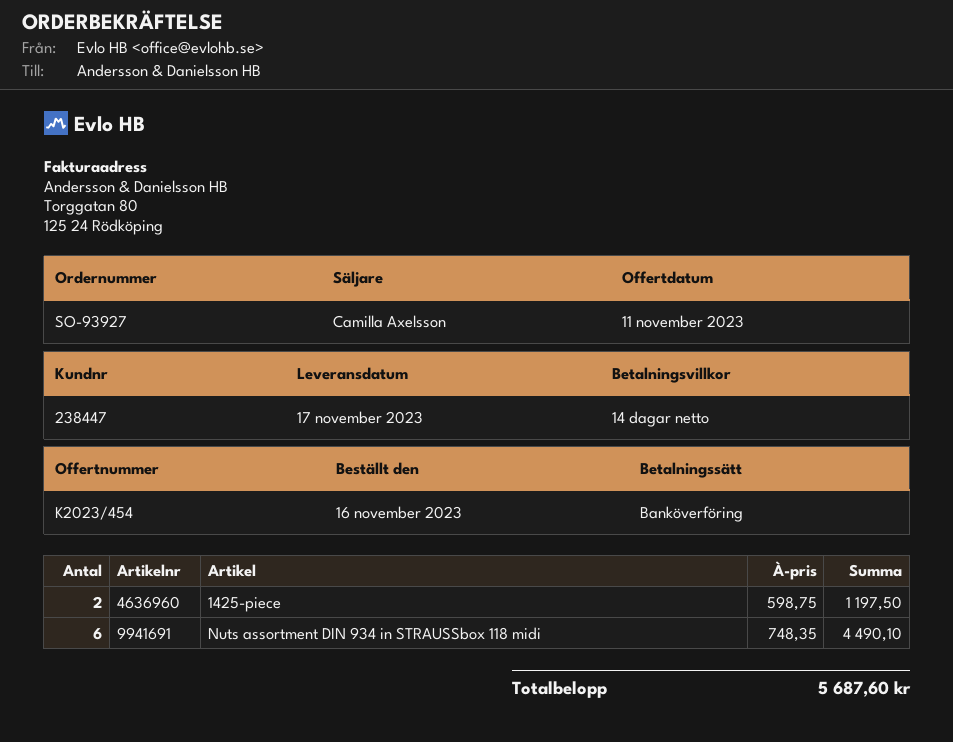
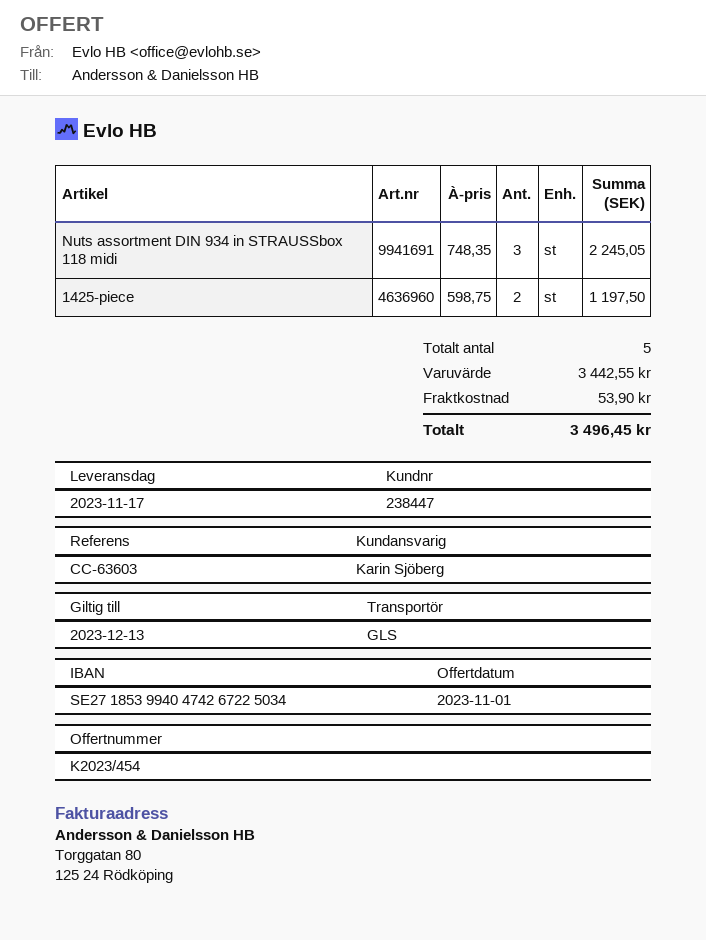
quote date: 2023-11-11 -> 2023-11-01
sales rep: Camilla Axelsson -> Karin Sjöberg
Nuts assortment DIN 934 in STRAUSSbox 118 midi: 6 x 748.35 = 4490.10 -> 3 x 748.35 = 2245.05
shipping: none -> 53.90
total: 5687.60 -> 3496.45

